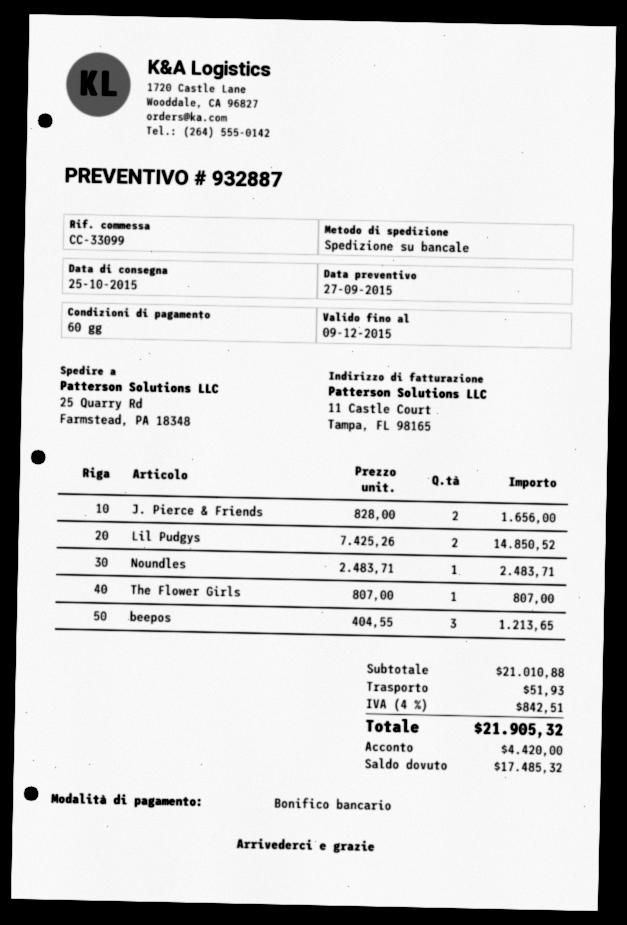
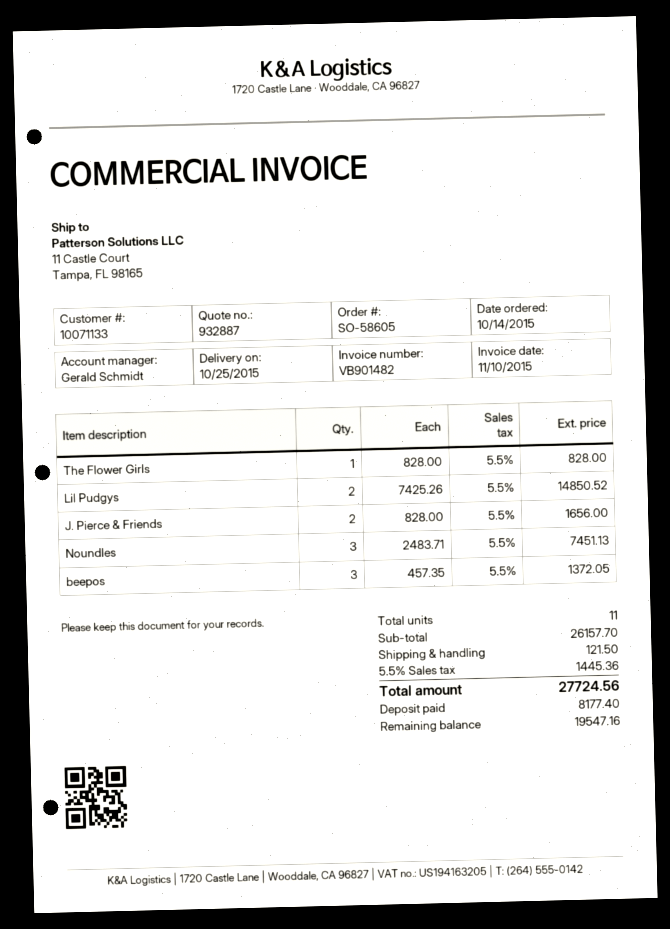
ship to: 25 Quarry Rd, Farmstead, PA 18348 -> 11 Castle Court, Tampa, FL 98165
Noundles: 1 x 2483.71 = 2483.71 -> 3 x 2483.71 = 7451.13
The Flower Girls: 1 x 807.00 = 807.00 -> 1 x 828.00 = 828.00
beepos: 3 x 404.55 = 1213.65 -> 3 x 457.35 = 1372.05
subtotal: 21010.88 -> 26157.70
shipping: 51.93 -> 121.50
tax: 4% = 842.51 -> 5.5% = 1445.36
total: 21905.32 -> 27724.56
deposit: 4420.00 -> 8177.40
balance: 17485.32 -> 19547.16

